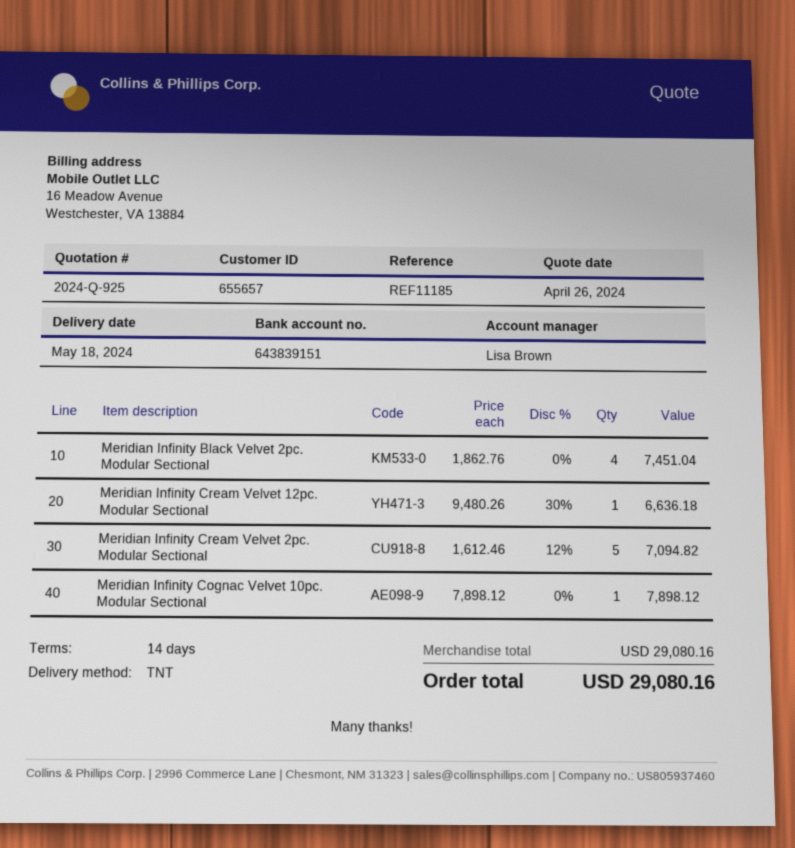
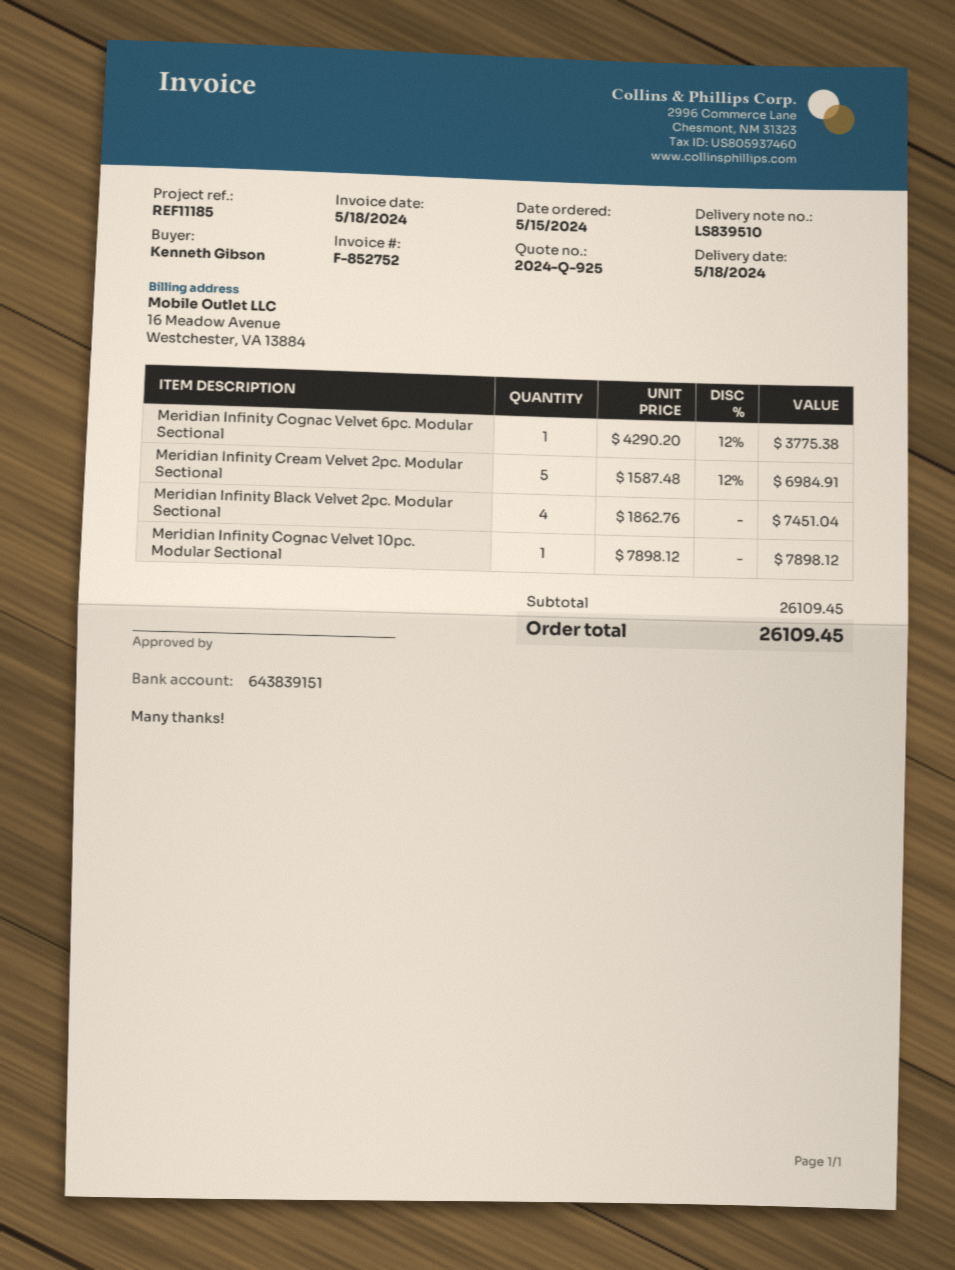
Meridian Infinity Cream Velvet 12pc. Modular Sectional: 1 x 9480.26 - 30% = 6636.18 -> none
Meridian Infinity Cream Velvet 2pc. Modular Sectional: 5 x 1612.46 - 12% = 7094.82 -> 5 x 1587.48 - 12% = 6984.91
Meridian Infinity Cognac Velvet 6pc. Modular Sectional: none -> 1 x 4290.20 - 12% = 3775.38
subtotal: 29080.16 -> 26109.45
total: 29080.16 -> 26109.45

